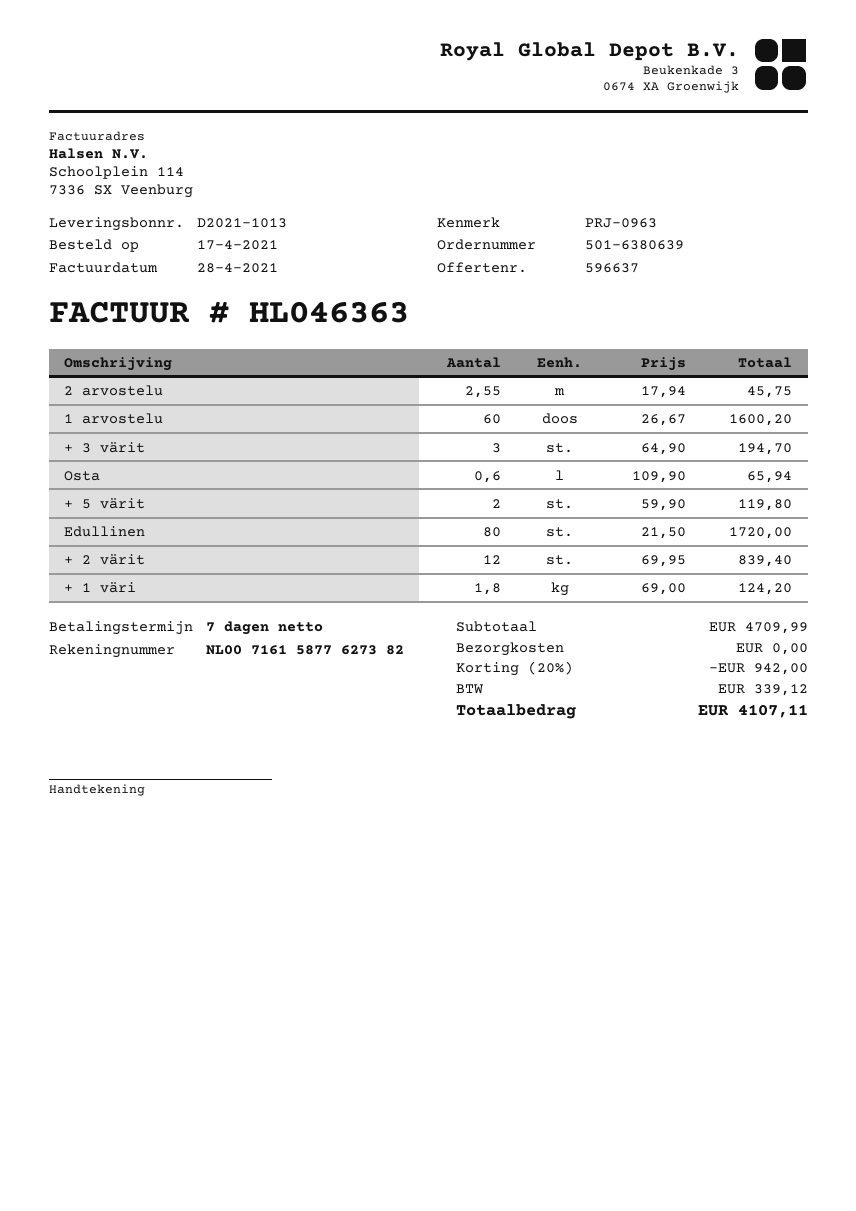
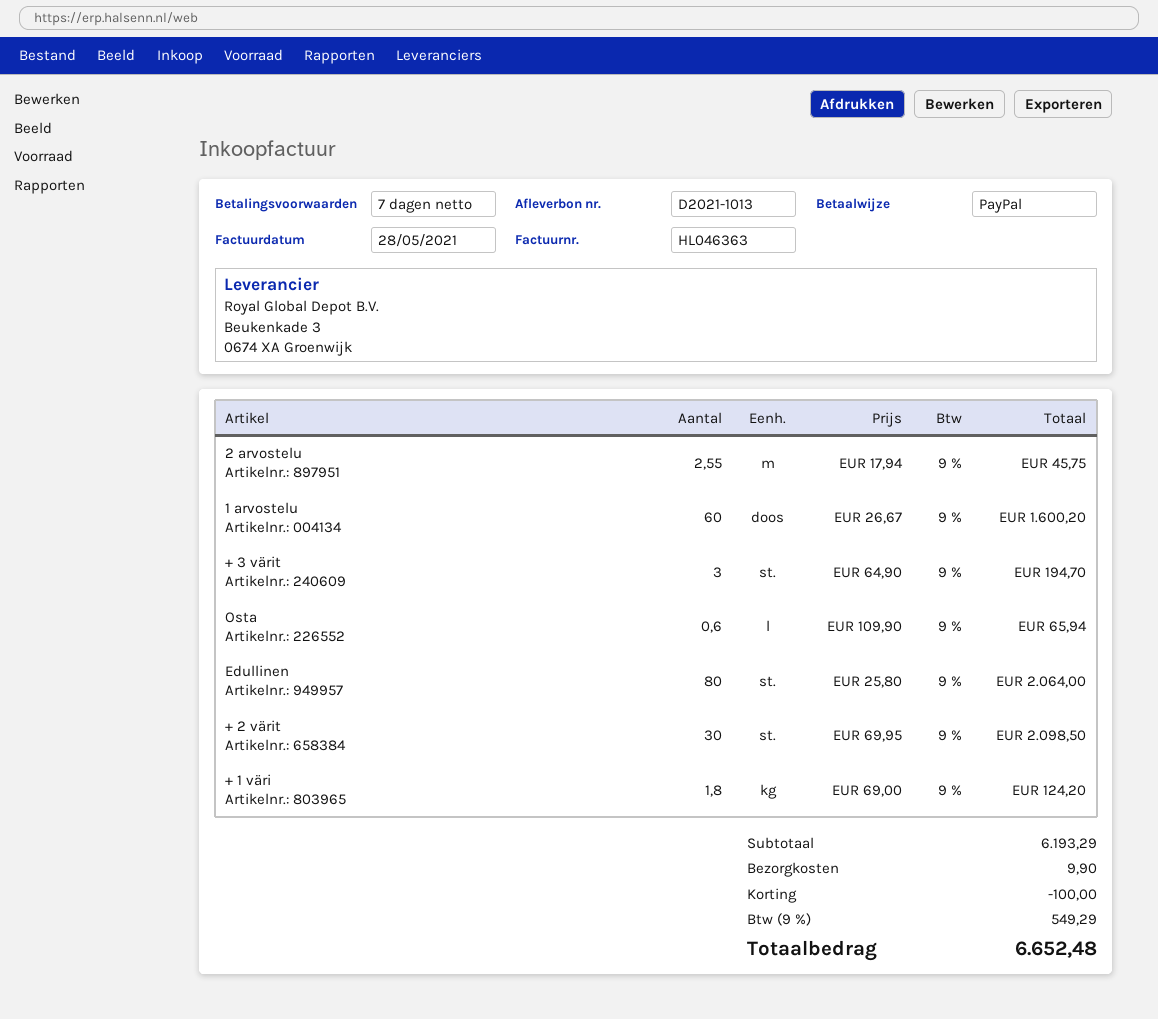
invoice date: 2021-04-28 -> 2021-05-28
+ 5 värit: 2 x 59.90 = 119.80 -> none
Edullinen: 80 x 21.50 = 1720.00 -> 80 x 25.80 = 2064.00
+ 2 värit: 12 x 69.95 = 839.40 -> 30 x 69.95 = 2098.50
subtotal: 4709.99 -> 6193.29
discount: 942.00 -> 100.00
shipping: 0.00 -> 9.90
tax: 339.12 -> 549.29
total: 4107.11 -> 6652.48

